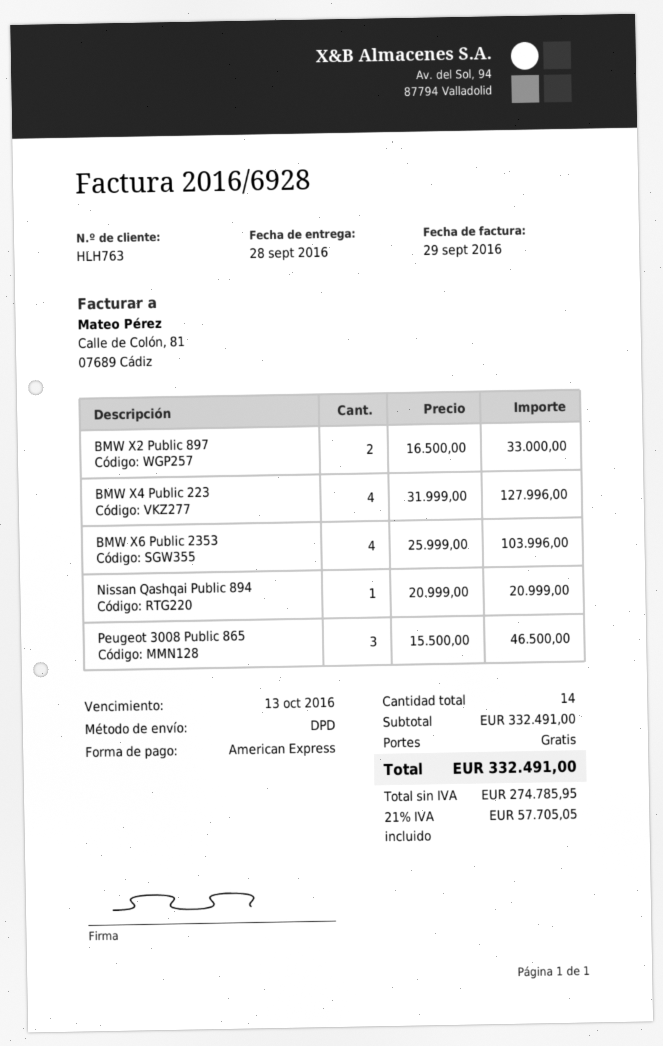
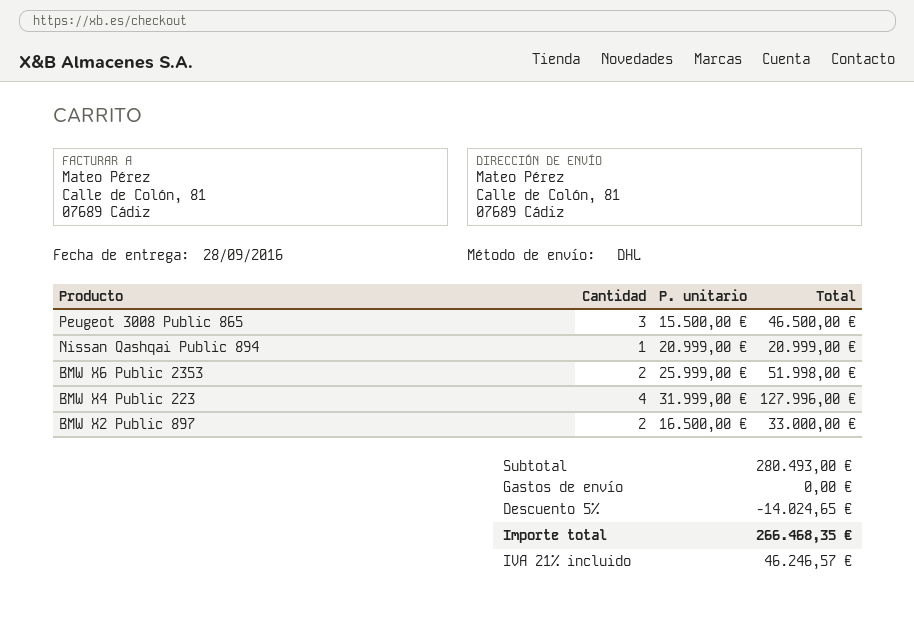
shipping method: DPD -> DHL
BMW X6 Public 2353: 4 x 25999.00 = 103996.00 -> 2 x 25999.00 = 51998.00
subtotal: 332491.00 -> 280493.00
discount: none -> 5% = 14024.65
tax: 21% = 57705.05 -> 21% = 46246.57
total: 332491.00 -> 266468.35

